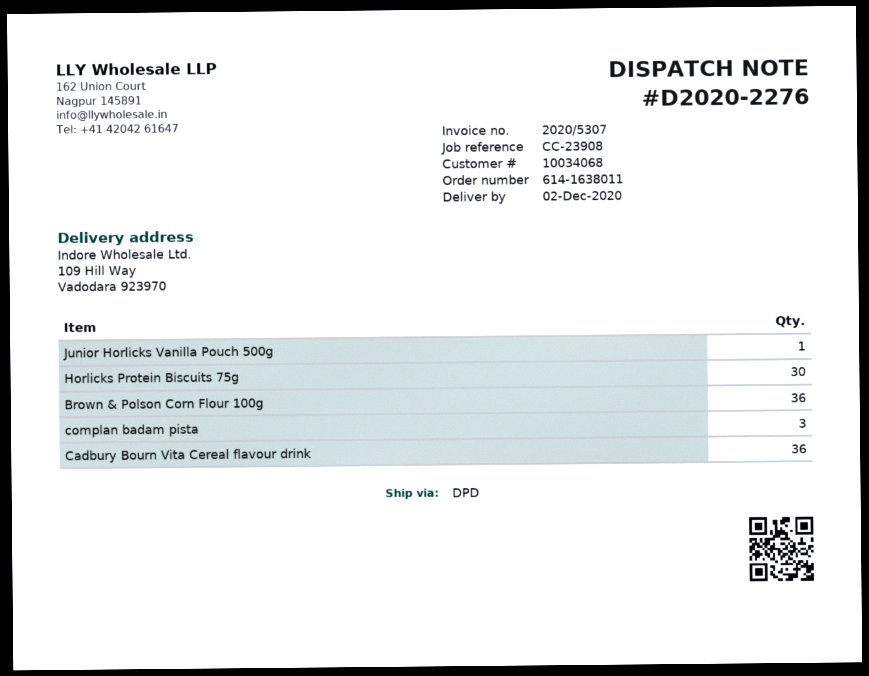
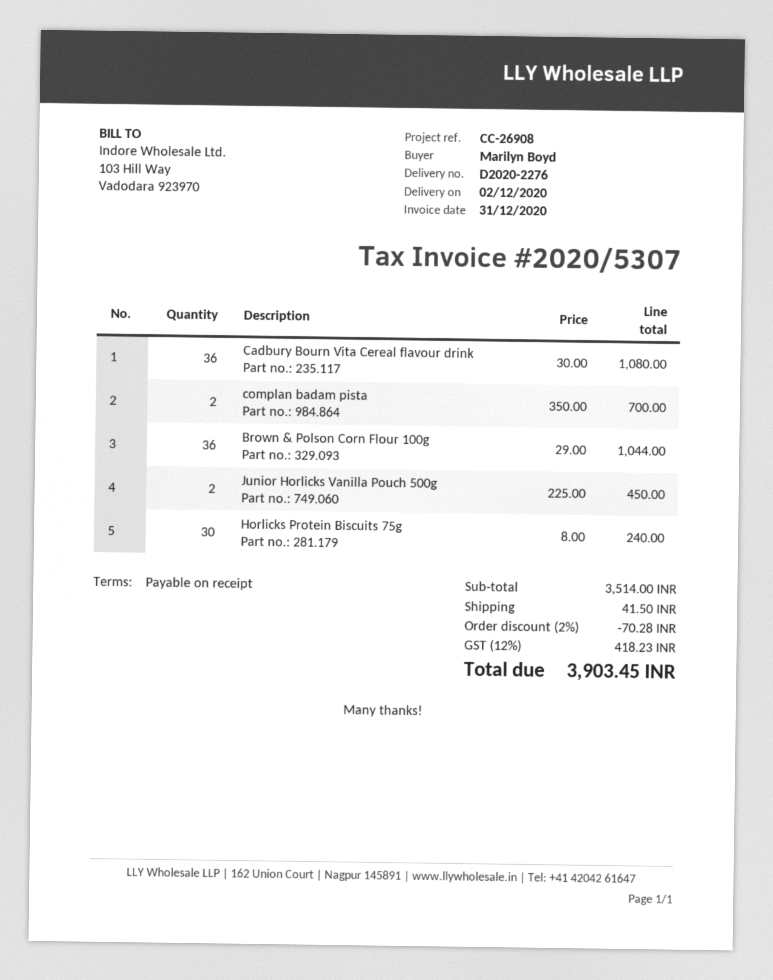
reference: CC-23908 -> CC-26908
Junior Horlicks Vanilla Pouch 500g: 1 -> 2
complan badam pista: 3 -> 2

